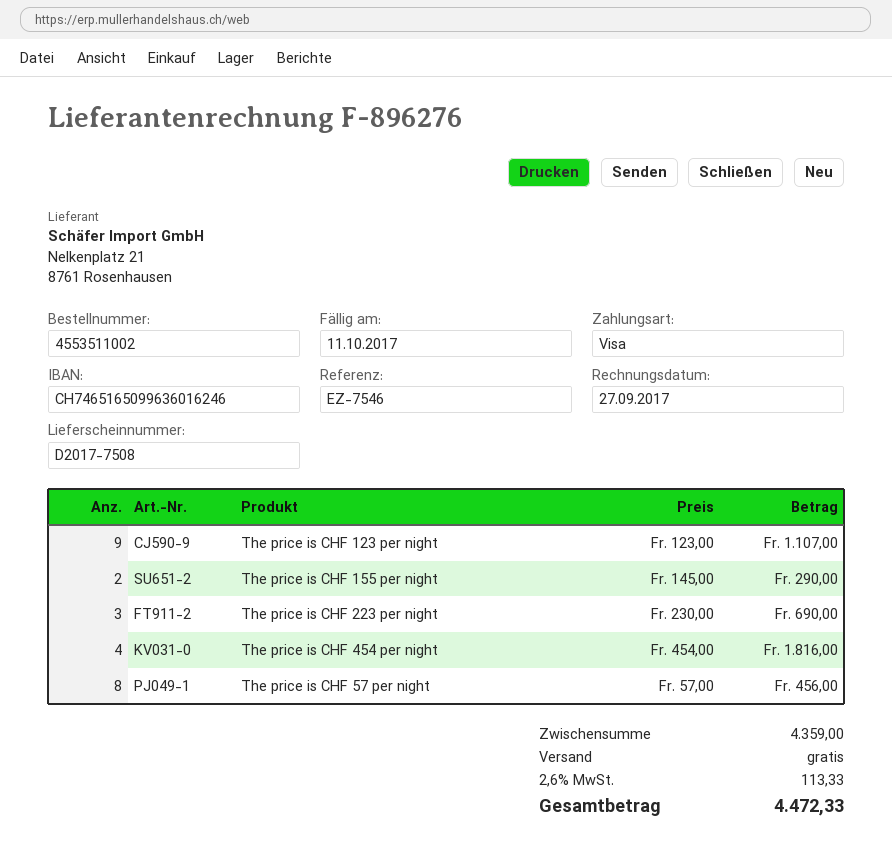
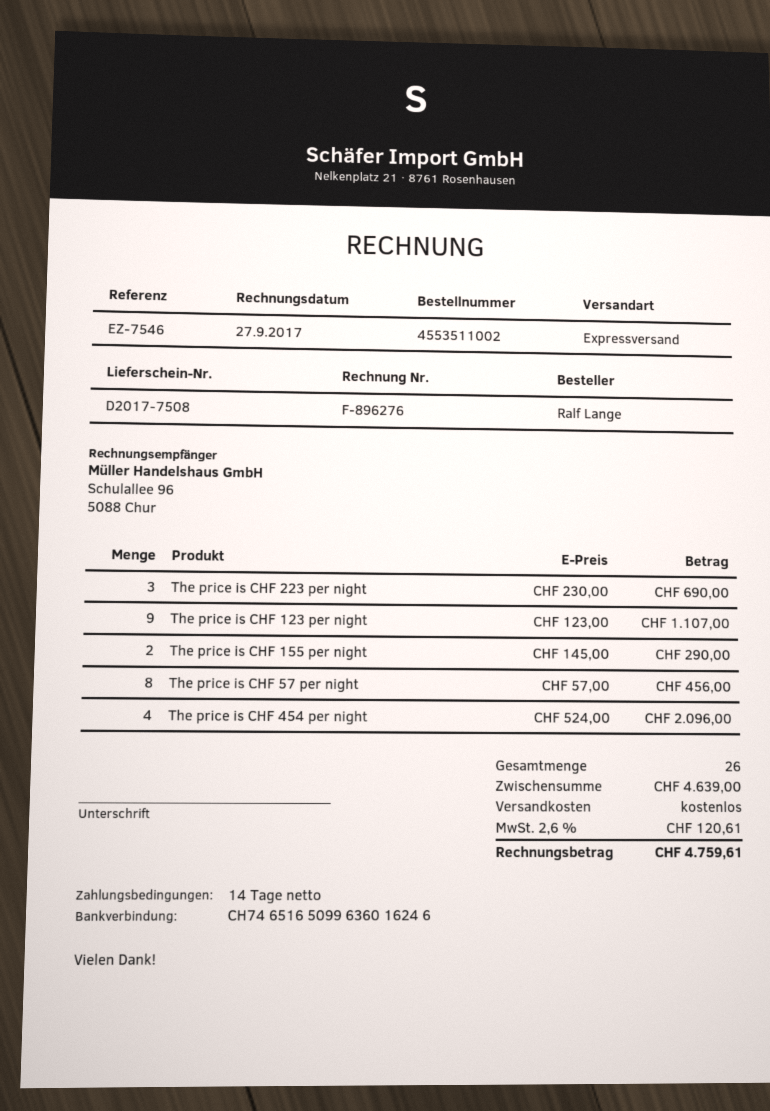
The price is CHF 454 per night: 4 x 454.00 = 1816.00 -> 4 x 524.00 = 2096.00
subtotal: 4359.00 -> 4639.00
tax: 2.6% = 113.33 -> 2.6% = 120.61
total: 4472.33 -> 4759.61

